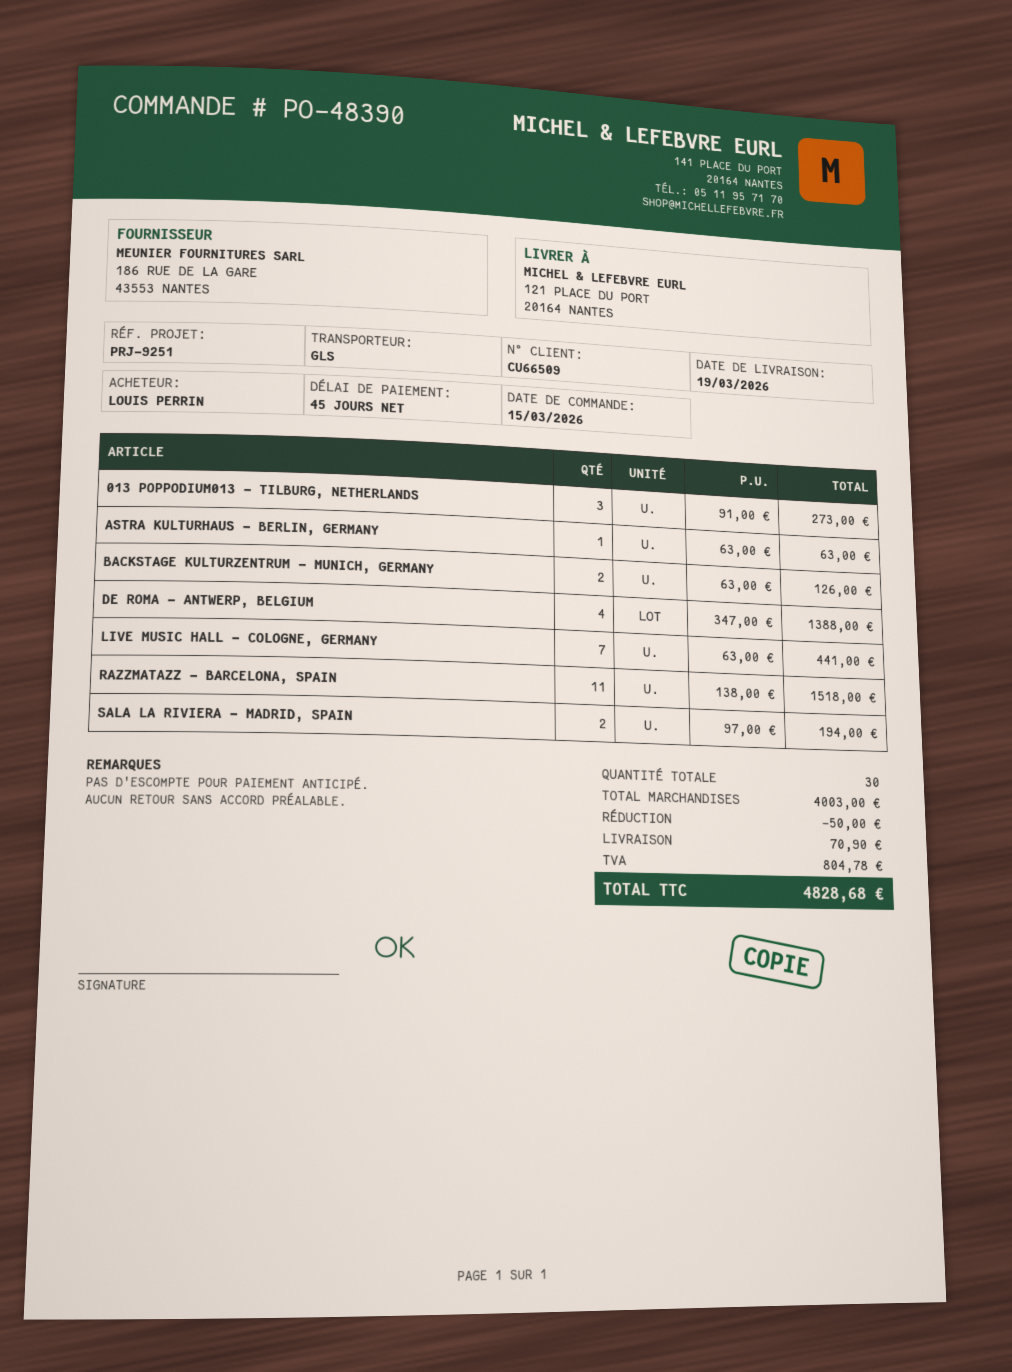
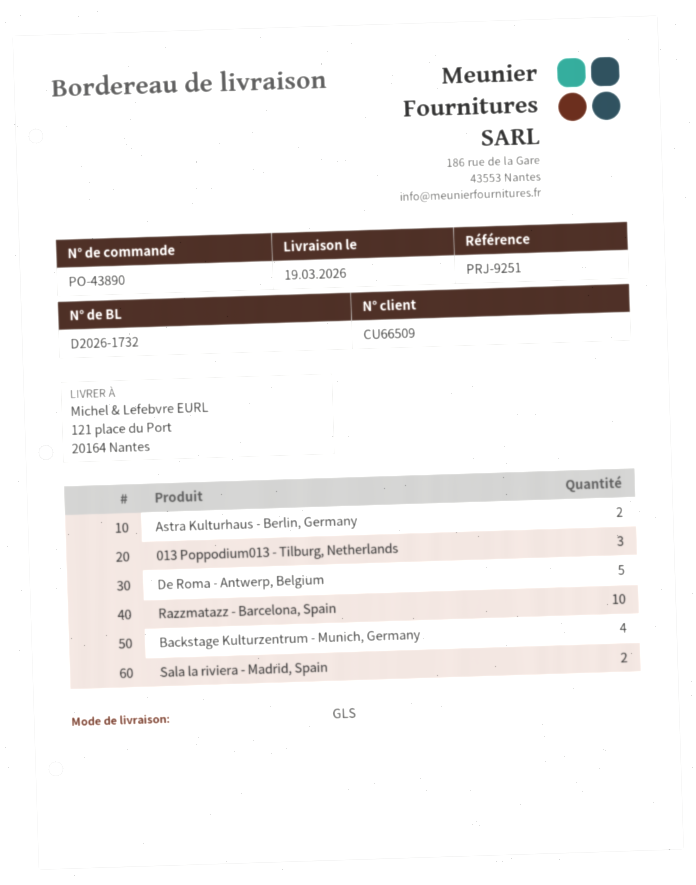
order number: PO-48390 -> PO-43890
ASTRA KULTURHAUS - BERLIN, GERMANY: 1 -> 2
BACKSTAGE KULTURZENTRUM - MUNICH, GERMANY: 2 -> 4
DE ROMA - ANTWERP, BELGIUM: 4 -> 5
LIVE MUSIC HALL - COLOGNE, GERMANY: 7 -> none
RAZZMATAZZ - BARCELONA, SPAIN: 11 -> 10

